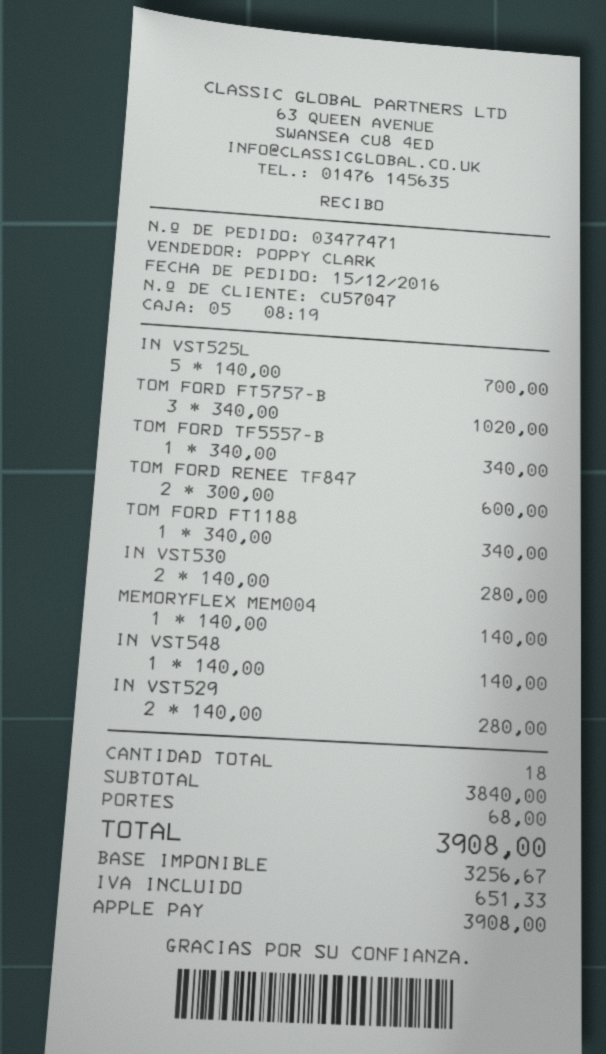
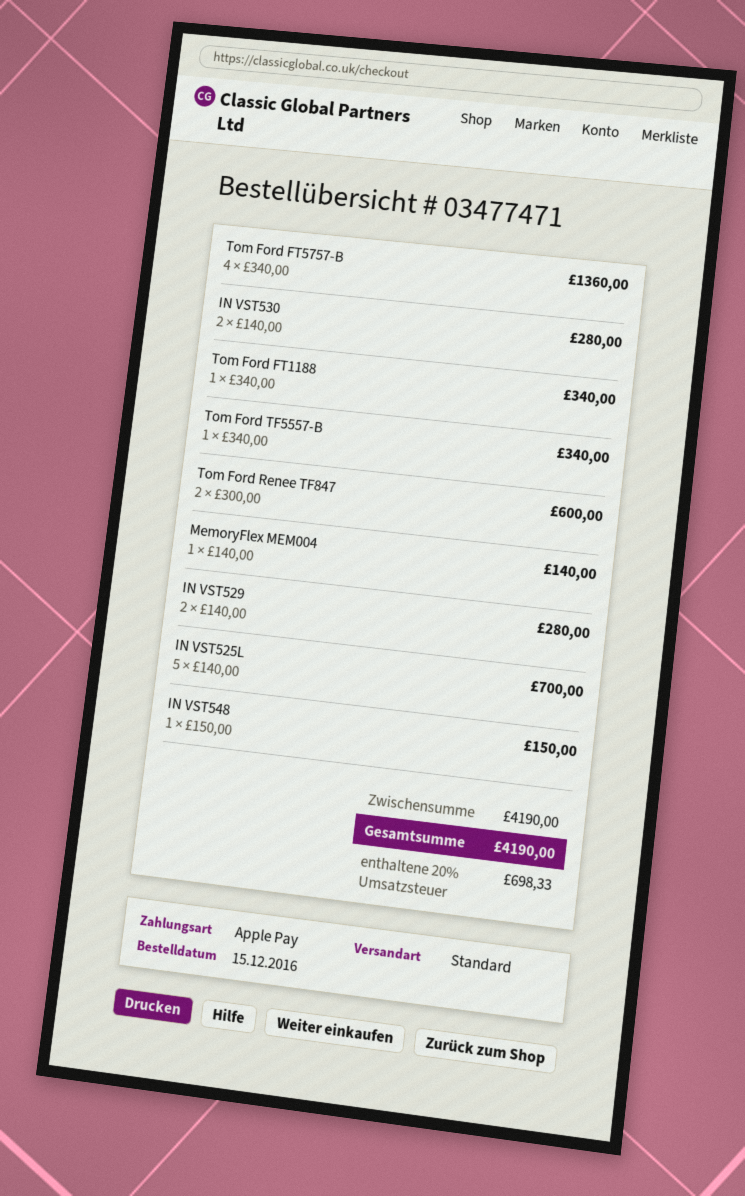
TOM FORD FT5757-B: 3 x 340.00 = 1020.00 -> 4 x 340.00 = 1360.00
IN VST548: 1 x 140.00 = 140.00 -> 1 x 150.00 = 150.00
subtotal: 3840.00 -> 4190.00
shipping: 68.00 -> none
tax: 651.33 -> 698.33
total: 3908.00 -> 4190.00

